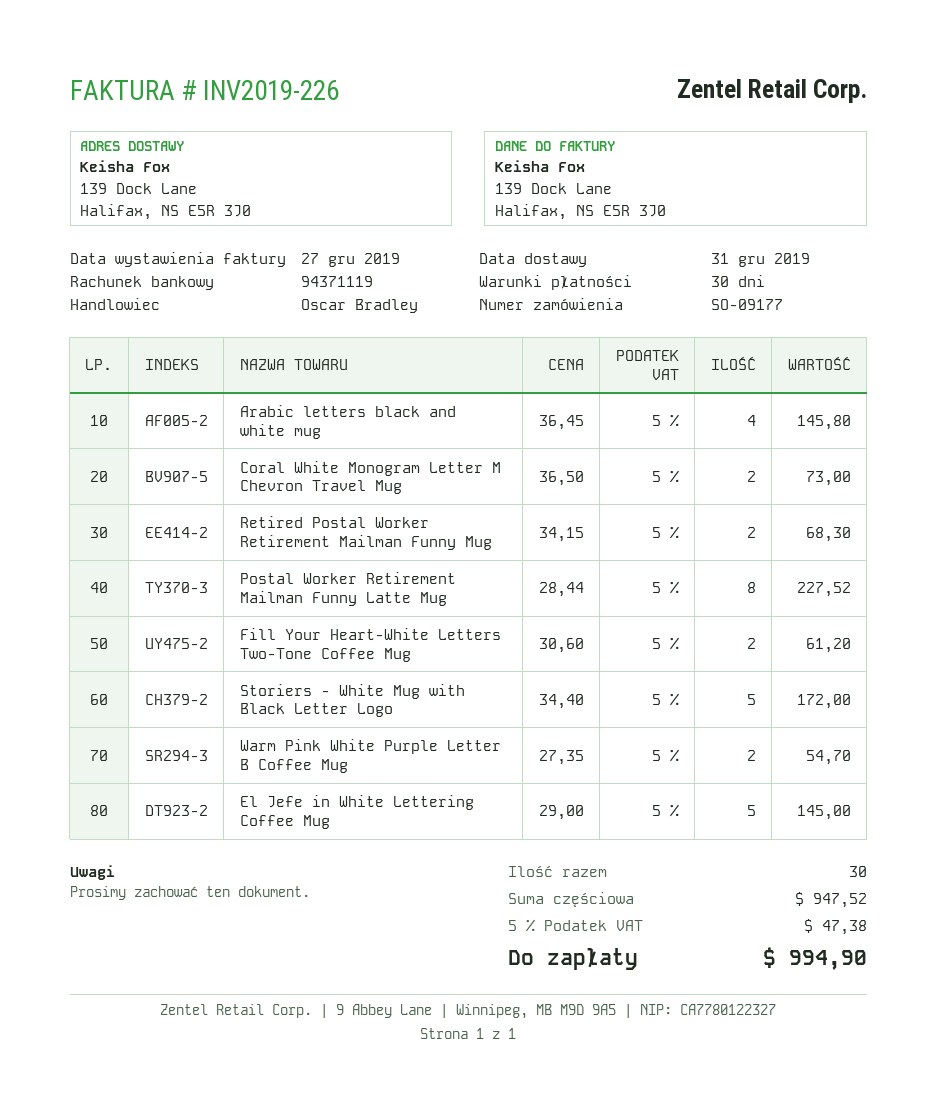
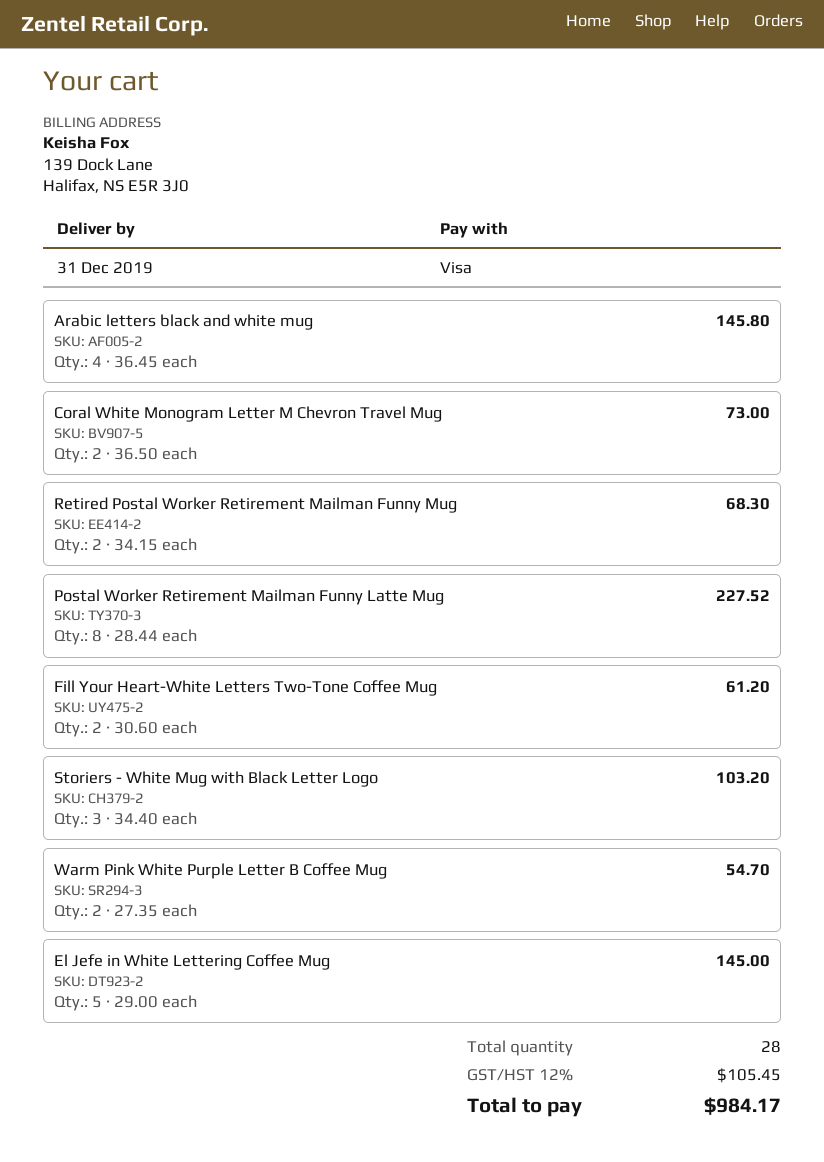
Storiers - White Mug with Black Letter Logo: 5 x 34.40 = 172.00 -> 3 x 34.40 = 103.20
total quantity: 30 -> 28
tax: 5% = 47.38 -> 12% = 105.45
total: 994.90 -> 984.17

